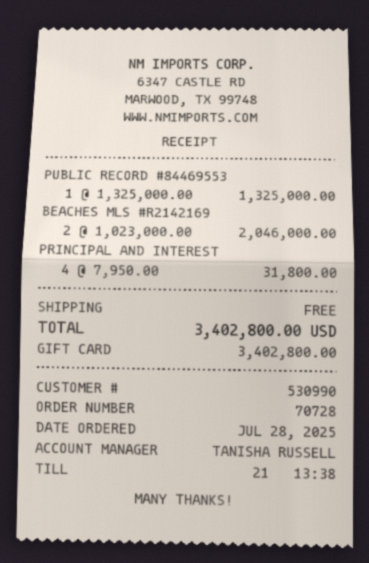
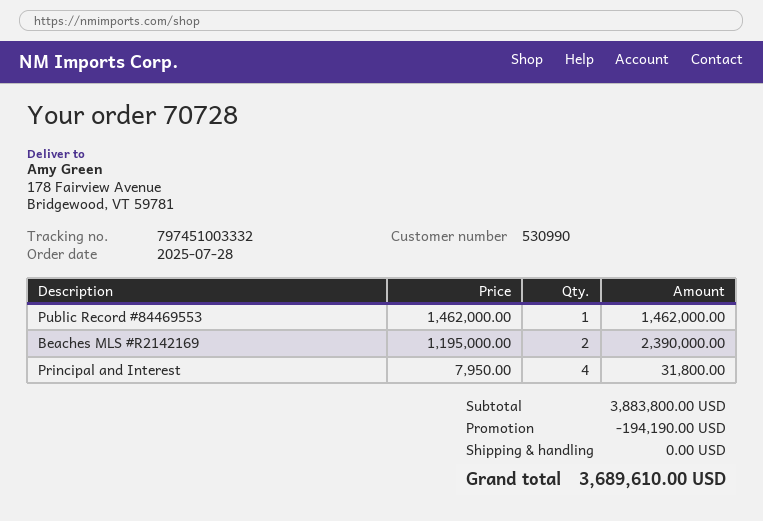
PUBLIC RECORD #84469553: 1 x 1325000.00 = 1325000.00 -> 1 x 1462000.00 = 1462000.00
BEACHES MLS #R2142169: 2 x 1023000.00 = 2046000.00 -> 2 x 1195000.00 = 2390000.00
discount: none -> 194190.00
total: 3402800.00 -> 3689610.00

